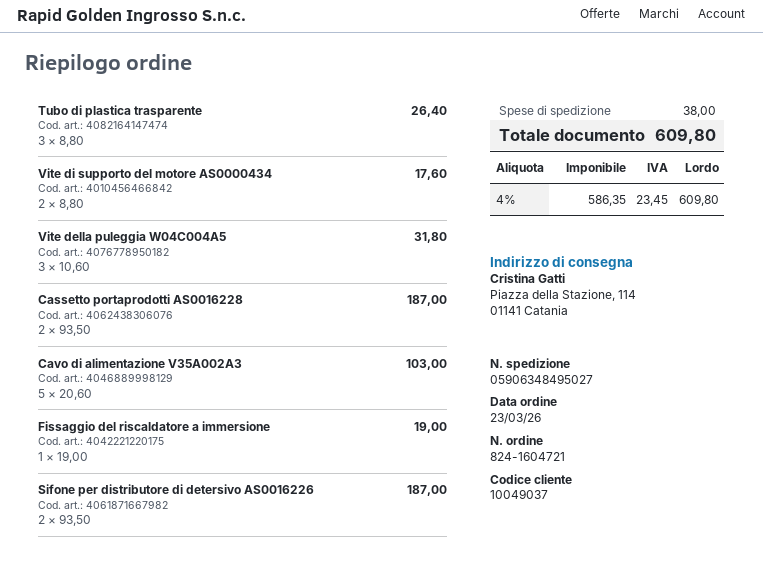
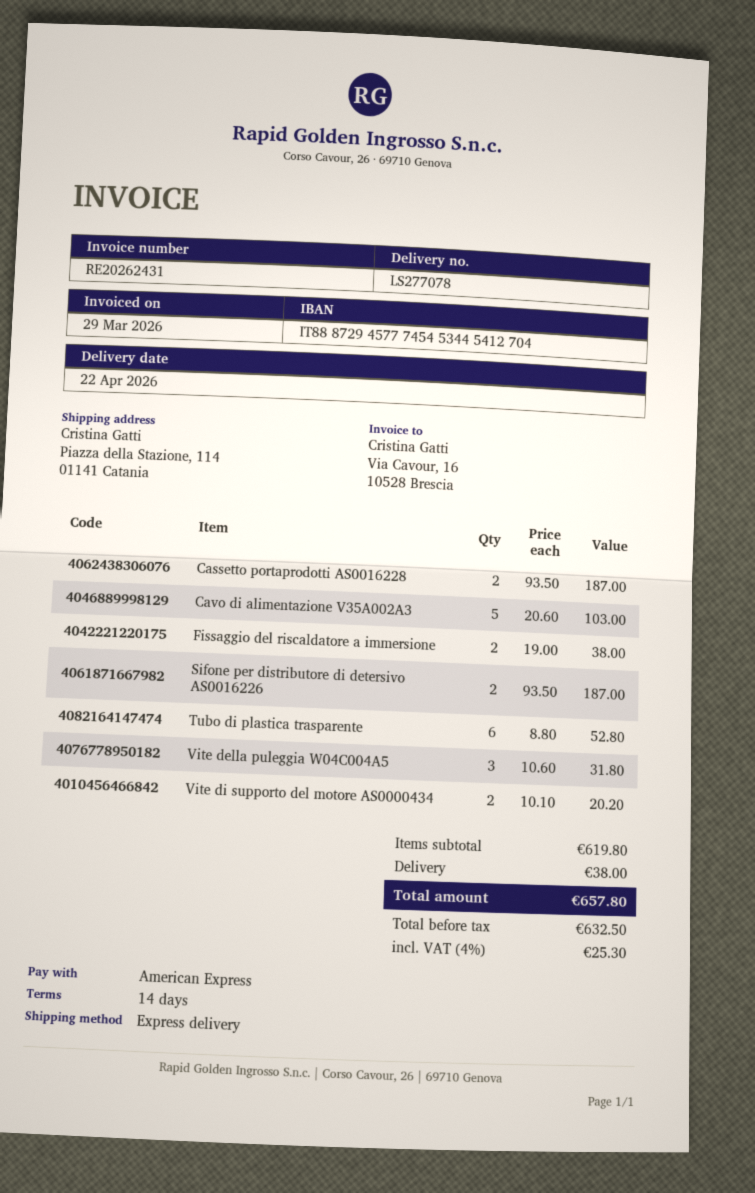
Tubo di plastica trasparente: 3 x 8.80 = 26.40 -> 6 x 8.80 = 52.80
Vite di supporto del motore AS0000434: 2 x 8.80 = 17.60 -> 2 x 10.10 = 20.20
Fissaggio del riscaldatore a immersione: 1 x 19.00 = 19.00 -> 2 x 19.00 = 38.00
net: 586.35 -> 632.50
tax: 4% = 23.45 -> 4% = 25.30
total: 609.80 -> 657.80

